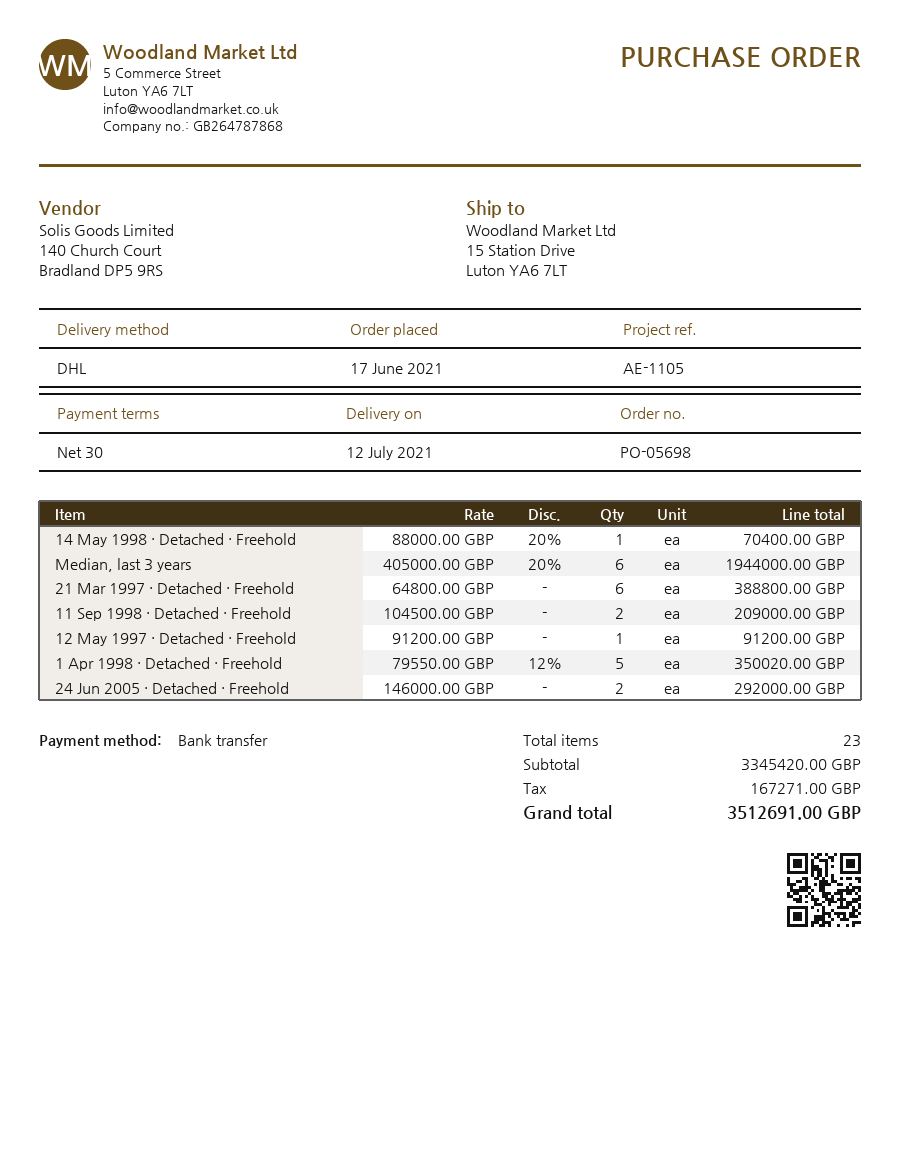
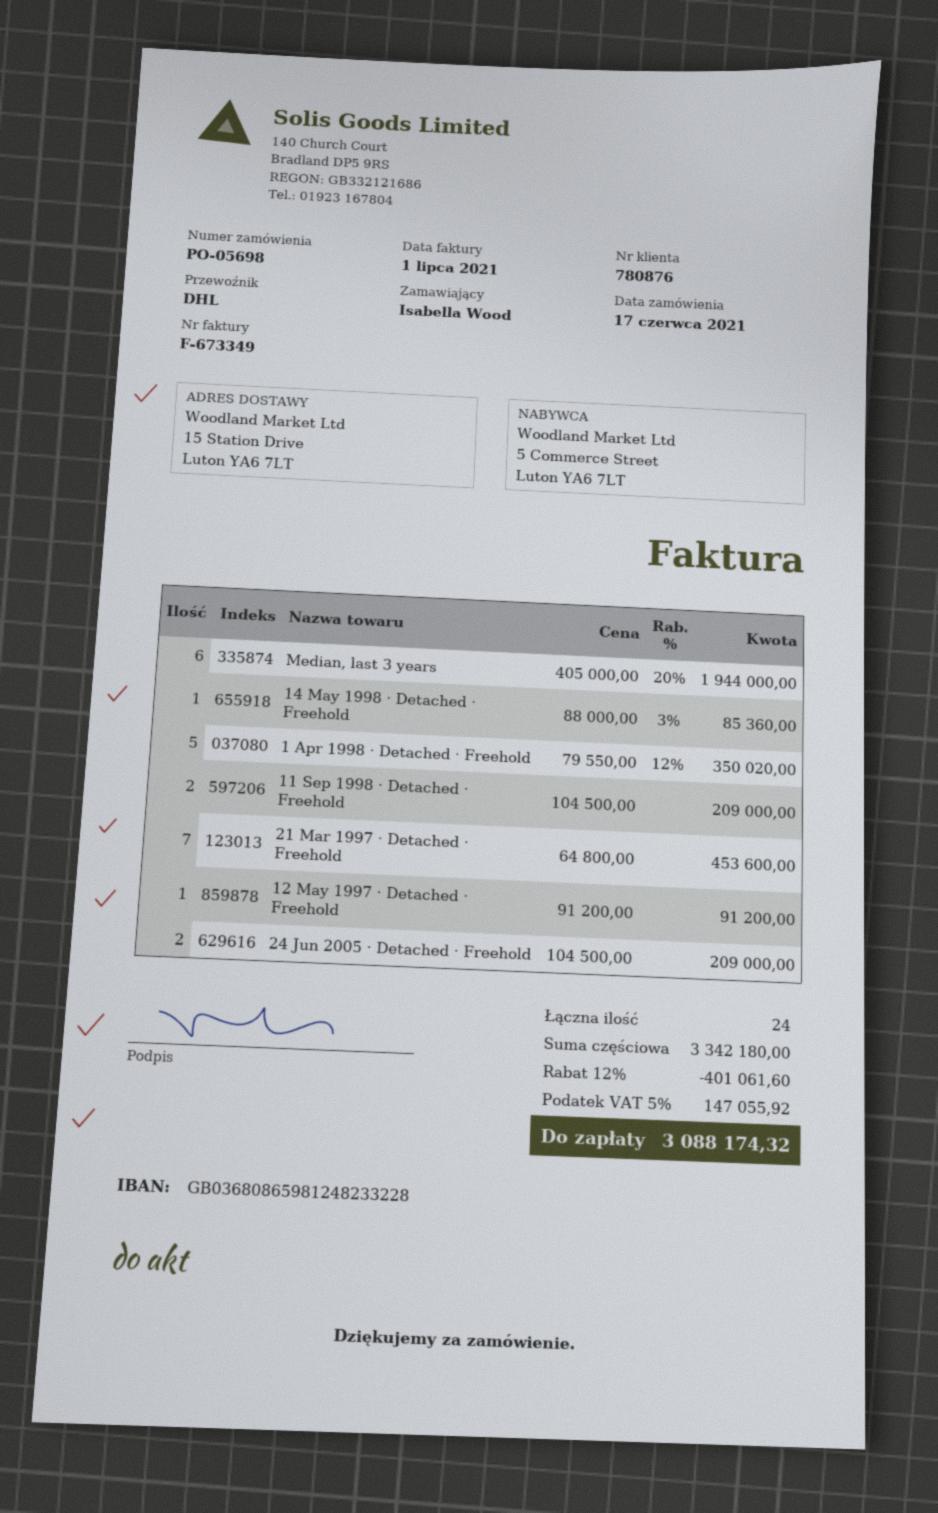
14 May 1998 · Detached · Freehold: 1 x 88000.00 - 20% = 70400.00 -> 1 x 88000.00 - 3% = 85360.00
21 Mar 1997 · Detached · Freehold: 6 x 64800.00 = 388800.00 -> 7 x 64800.00 = 453600.00
24 Jun 2005 · Detached · Freehold: 2 x 146000.00 = 292000.00 -> 2 x 104500.00 = 209000.00
total quantity: 23 -> 24
subtotal: 3345420.00 -> 3342180.00
discount: none -> 12% = 401061.60
tax: 167271.00 -> 147055.92
total: 3512691.00 -> 3088174.32

